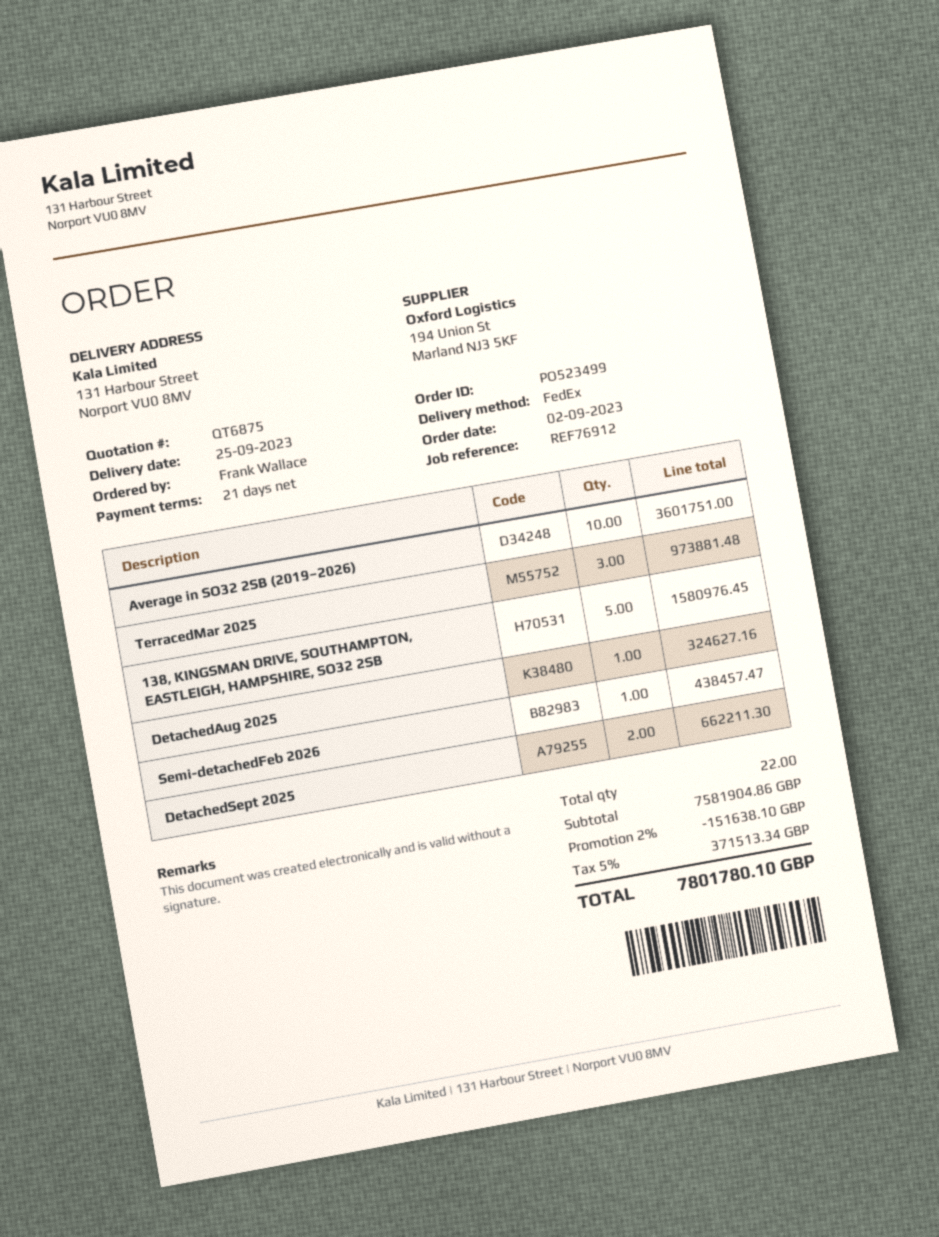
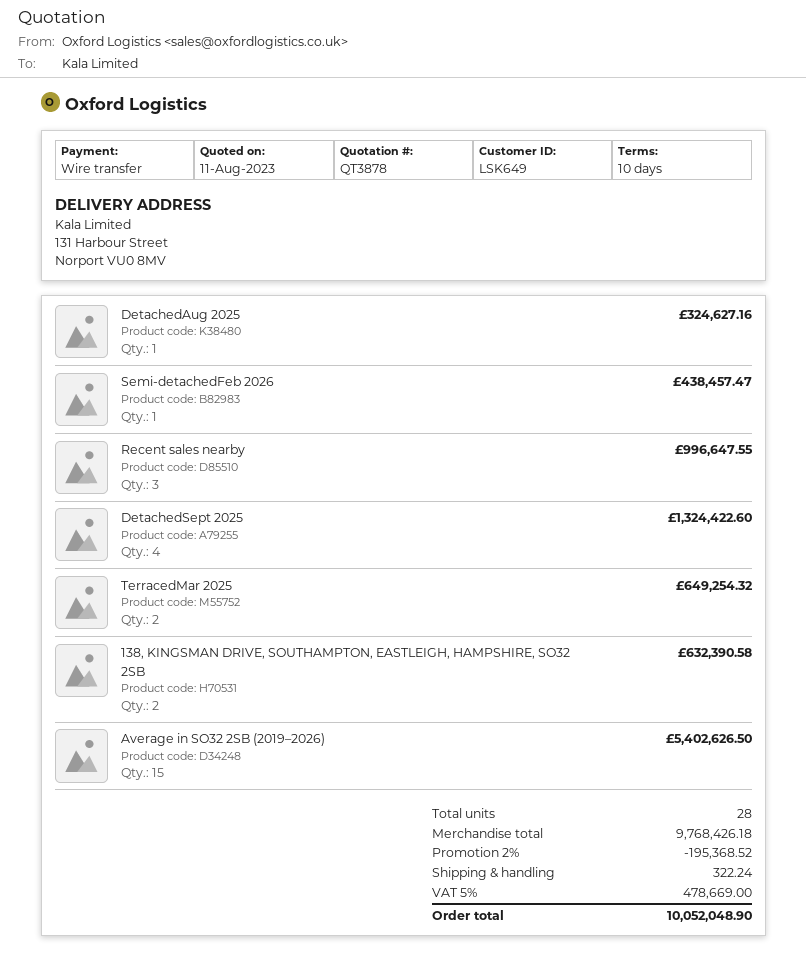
quote number: QT6875 -> QT3878
payment terms: 21 days -> 10 days
Average in SO32 2SB (2019–2026): 10 for 3601751.00 -> 15 for 5402626.50
TerracedMar 2025: 3 for 973881.48 -> 2 for 649254.32
138, KINGSMAN DRIVE, SOUTHAMPTON, EASTLEIGH, HAMPSHIRE, SO32 2SB: 5 for 1580976.45 -> 2 for 632390.58
DetachedSept 2025: 2 for 662211.30 -> 4 for 1324422.60
Recent sales nearby: none -> 3 for 996647.55
total quantity: 22 -> 28
subtotal: 7581904.86 -> 9768426.18
discount: 2% = 151638.10 -> 2% = 195368.52
shipping: none -> 322.24
tax: 5% = 371513.34 -> 5% = 478669.00
total: 7801780.10 -> 10052048.90

